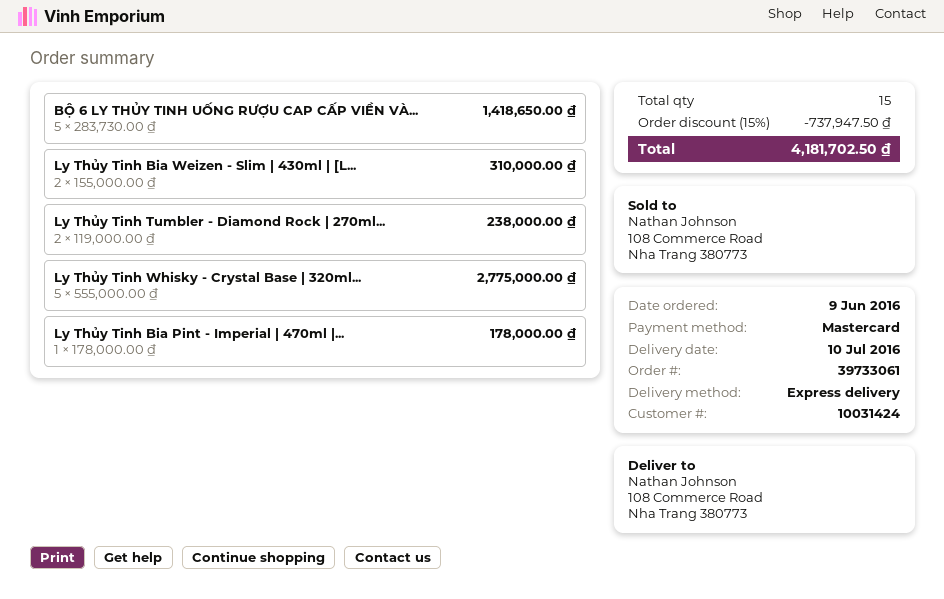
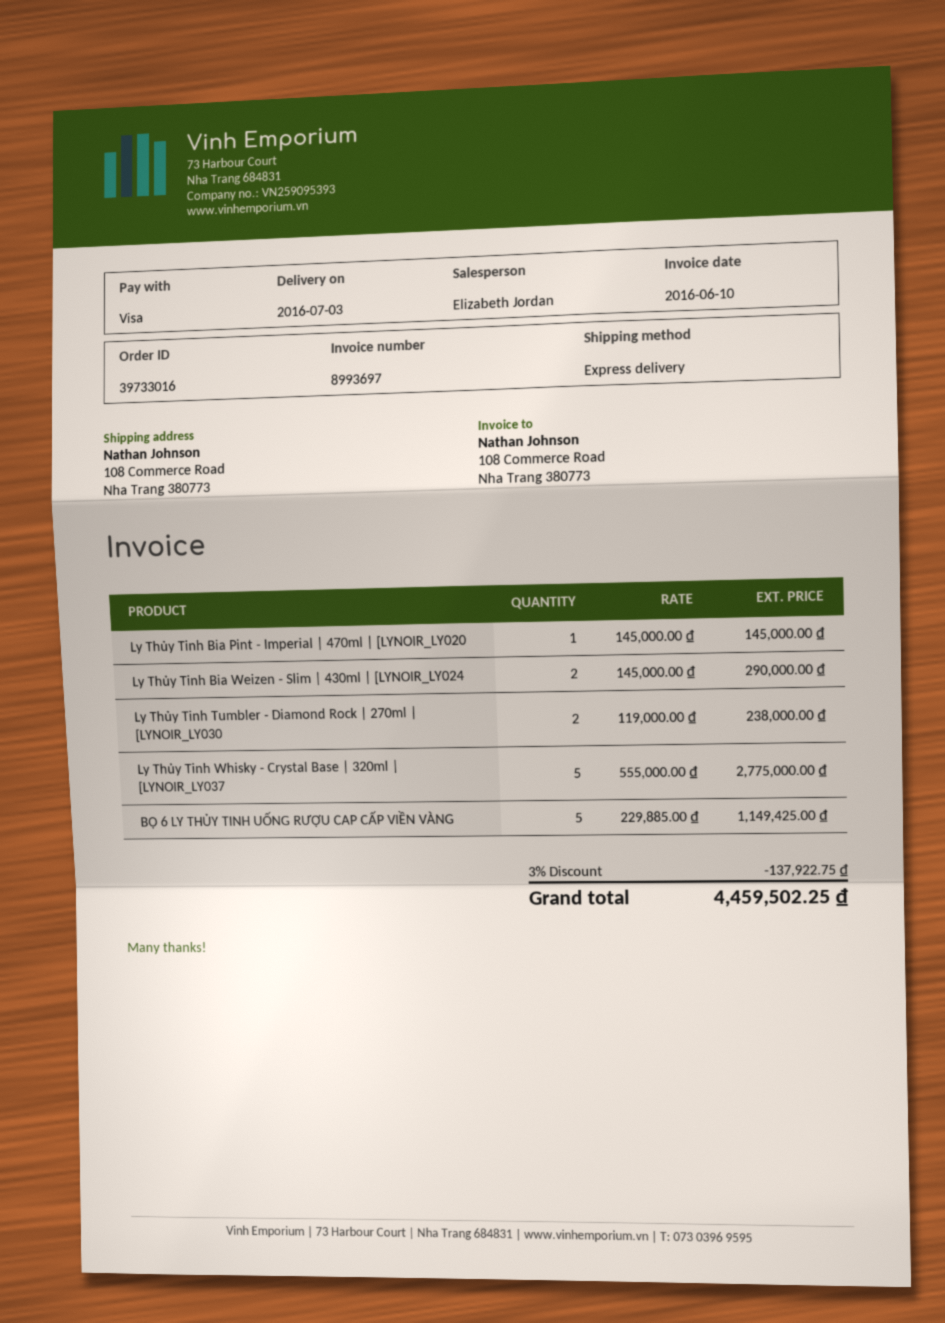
order number: 39733061 -> 39733016
delivery date: 2016-07-10 -> 2016-07-03
payment method: Mastercard -> Visa
BỘ 6 LY THỦY TINH UỐNG RƯỢU CAP CẤP VIỀN VÀ...: 5 x 283730.00 = 1418650.00 -> 5 x 229885.00 = 1149425.00
Ly Thủy Tinh Bia Weizen - Slim | 430ml | [L...: 2 x 155000.00 = 310000.00 -> 2 x 145000.00 = 290000.00
Ly Thủy Tinh Bia Pint - Imperial | 470ml |...: 1 x 178000.00 = 178000.00 -> 1 x 145000.00 = 145000.00
discount: 15% = 737947.50 -> 3% = 137922.75
total: 4181702.50 -> 4459502.25

